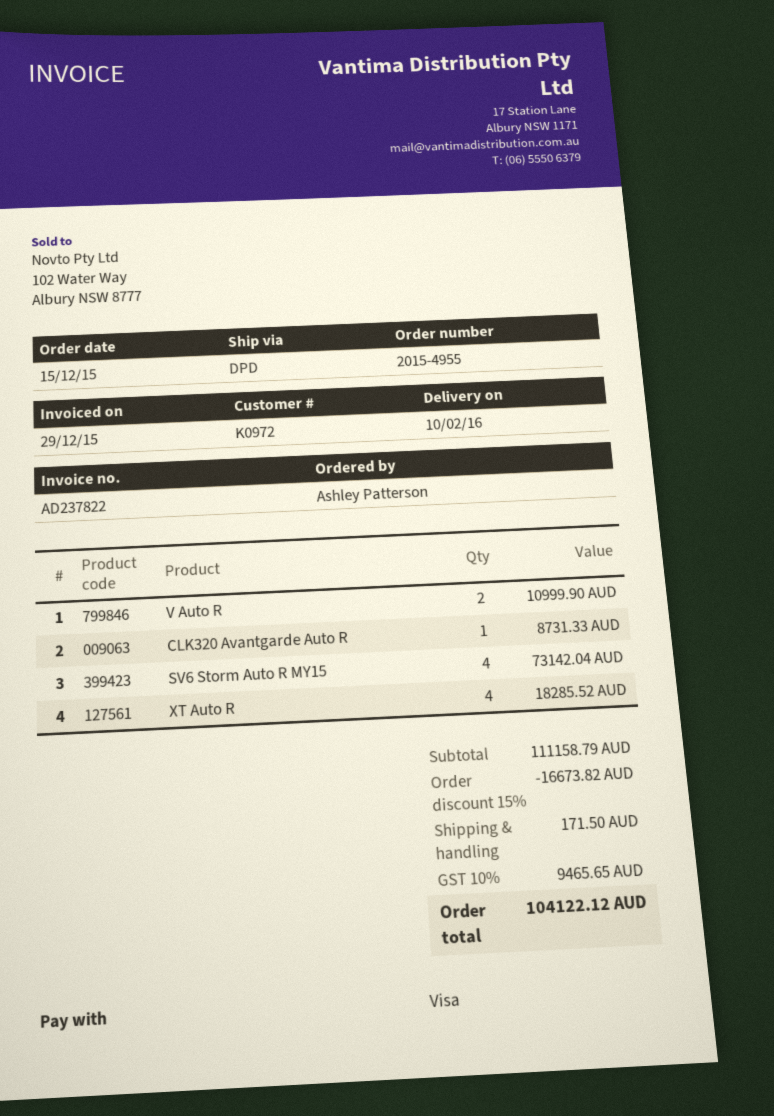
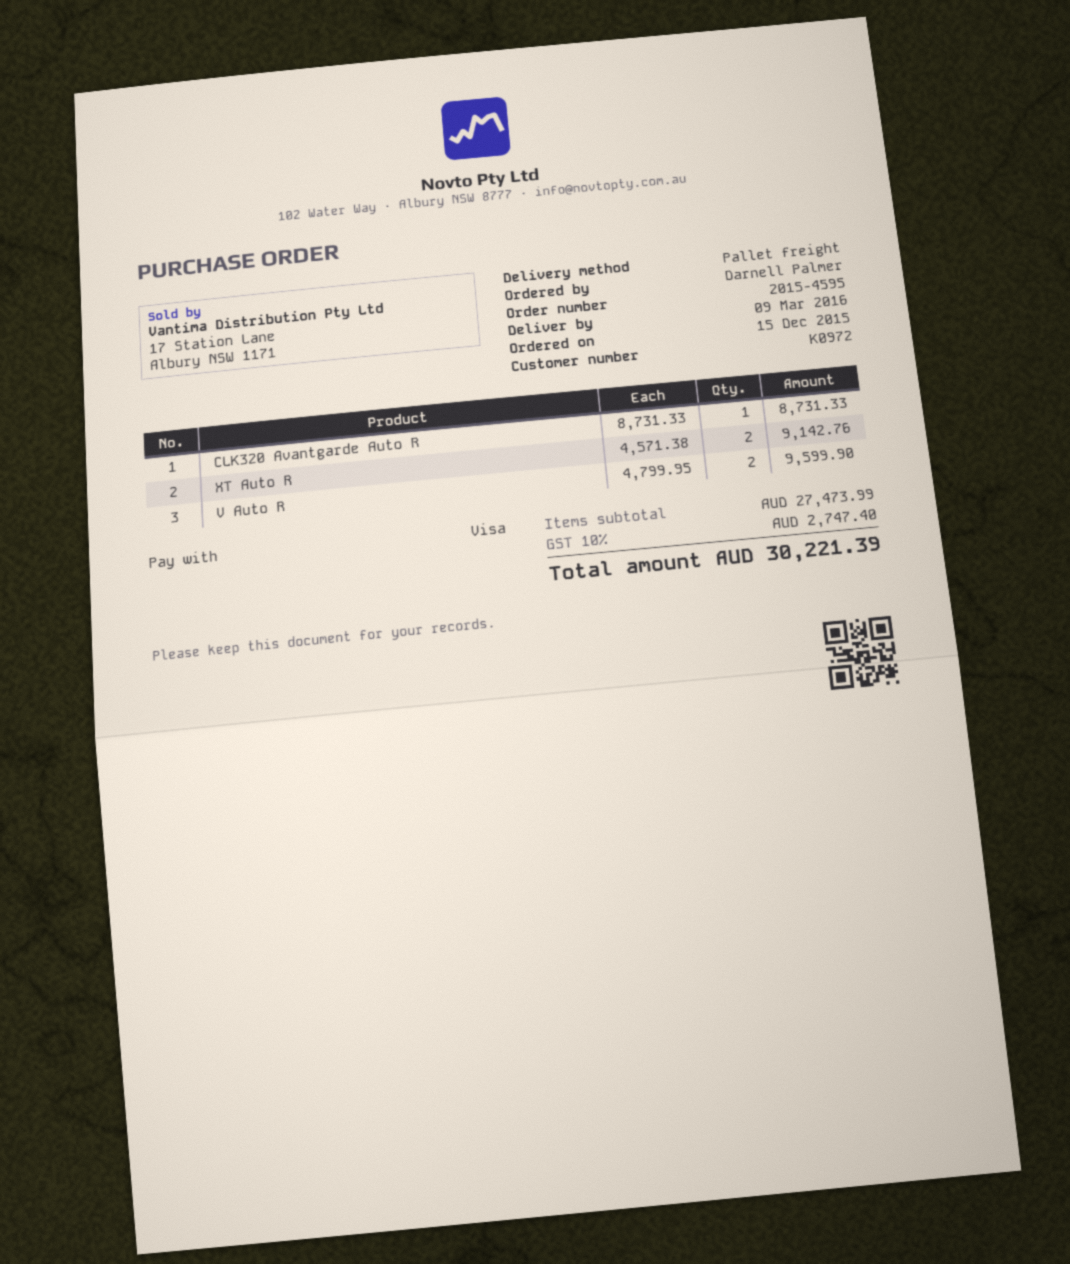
order number: 2015-4955 -> 2015-4595
delivery date: 2016-02-10 -> 2016-03-09
ordered by: Ashley Patterson -> Darnell Palmer
shipping method: DPD -> pallet freight
V Auto R: 2 for 10999.90 -> 2 for 9599.90
SV6 Storm Auto R MY15: 4 for 73142.04 -> none
XT Auto R: 4 for 18285.52 -> 2 for 9142.76
subtotal: 111158.79 -> 27473.99
discount: 15% = 16673.82 -> none
shipping: 171.50 -> none
tax: 10% = 9465.65 -> 10% = 2747.40
total: 104122.12 -> 30221.39

